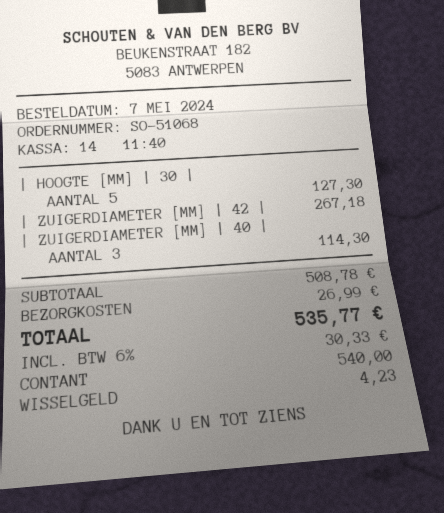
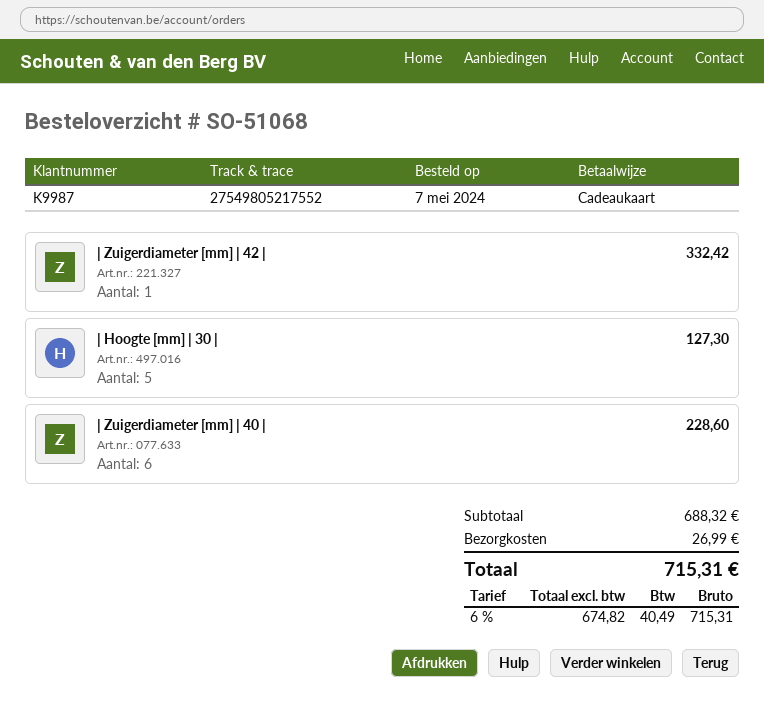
payment method: cash -> gift card
| ZUIGERDIAMETER [MM] | 42 |: 1 for 267.18 -> 1 for 332.42
| ZUIGERDIAMETER [MM] | 40 |: 3 for 114.30 -> 6 for 228.60
subtotal: 508.78 -> 688.32
tax: 6% = 30.33 -> 6% = 40.49
total: 535.77 -> 715.31

